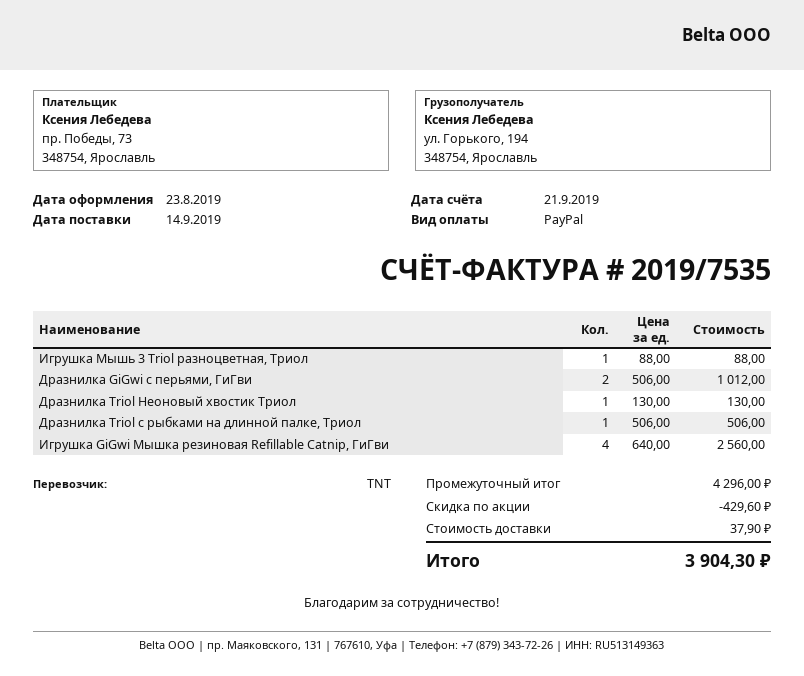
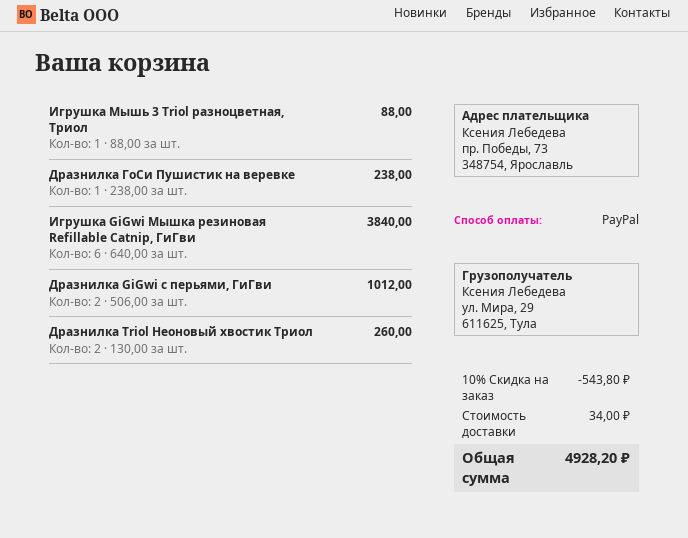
ship to: ул. Горького, 194, 348754, Ярославль -> ул. Мира, 29, 611625, Тула
Дразнилка Triol Неоновый хвостик Триол: 1 x 130.00 = 130.00 -> 2 x 130.00 = 260.00
Дразнилка Triol с рыбками на длинной палке, Триол: 1 x 506.00 = 506.00 -> none
Игрушка GiGwi Мышка резиновая Refillable Catnip, ГиГви: 4 x 640.00 = 2560.00 -> 6 x 640.00 = 3840.00
Дразнилка ГоСи Пушистик на веревке: none -> 1 x 238.00 = 238.00
discount: 429.60 -> 543.80
shipping: 37.90 -> 34.00
total: 3904.30 -> 4928.20

